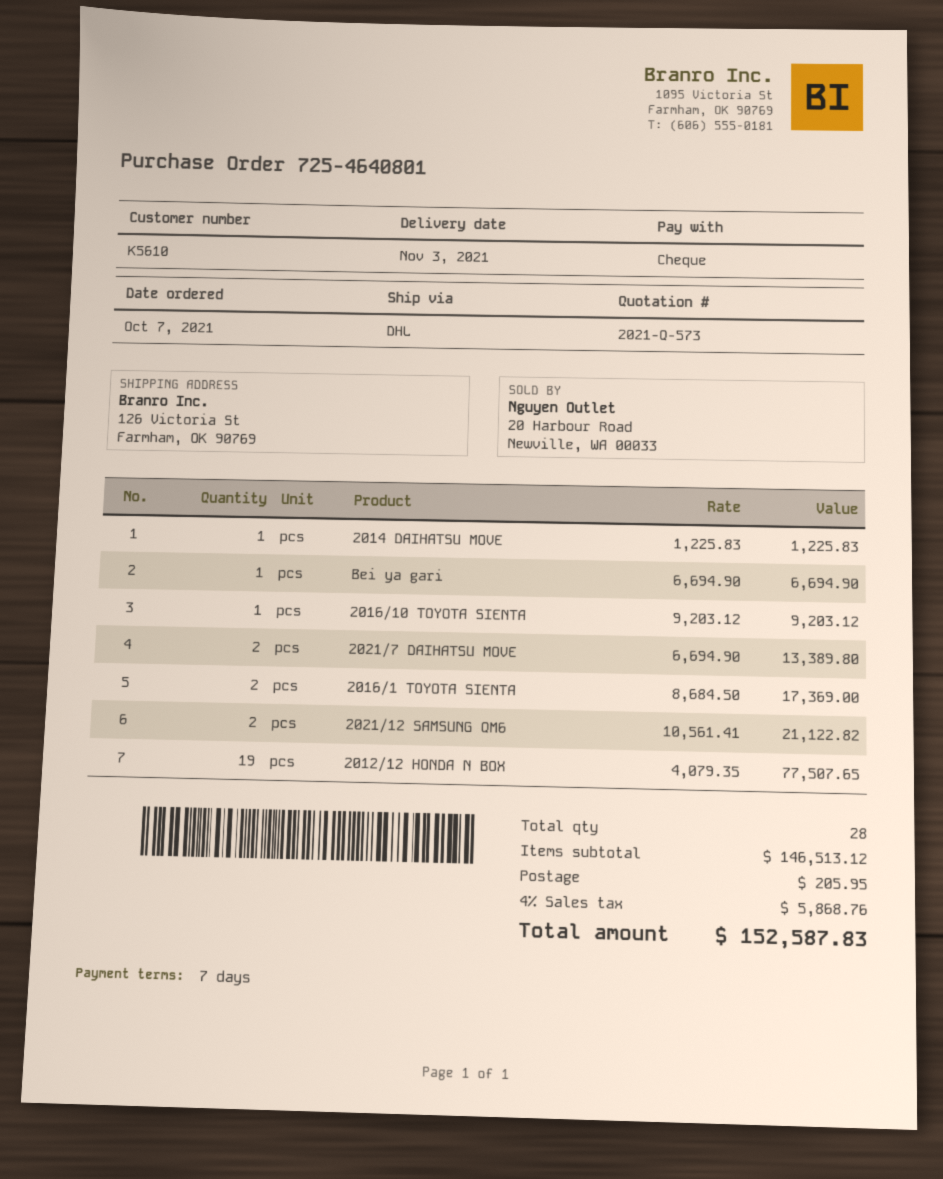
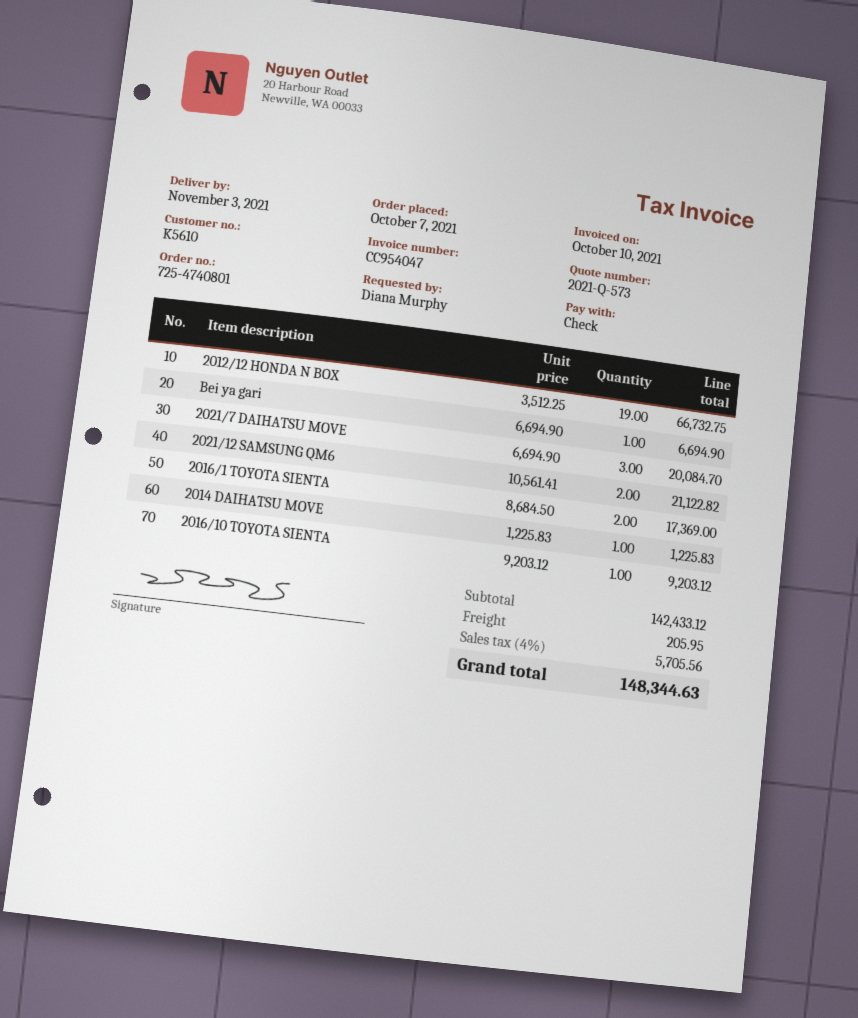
order number: 725-4640801 -> 725-4740801
2021/7 DAIHATSU MOVE: 2 x 6694.90 = 13389.80 -> 3 x 6694.90 = 20084.70
2012/12 HONDA N BOX: 19 x 4079.35 = 77507.65 -> 19 x 3512.25 = 66732.75
subtotal: 146513.12 -> 142433.12
tax: 4% = 5868.76 -> 4% = 5705.56
total: 152587.83 -> 148344.63

